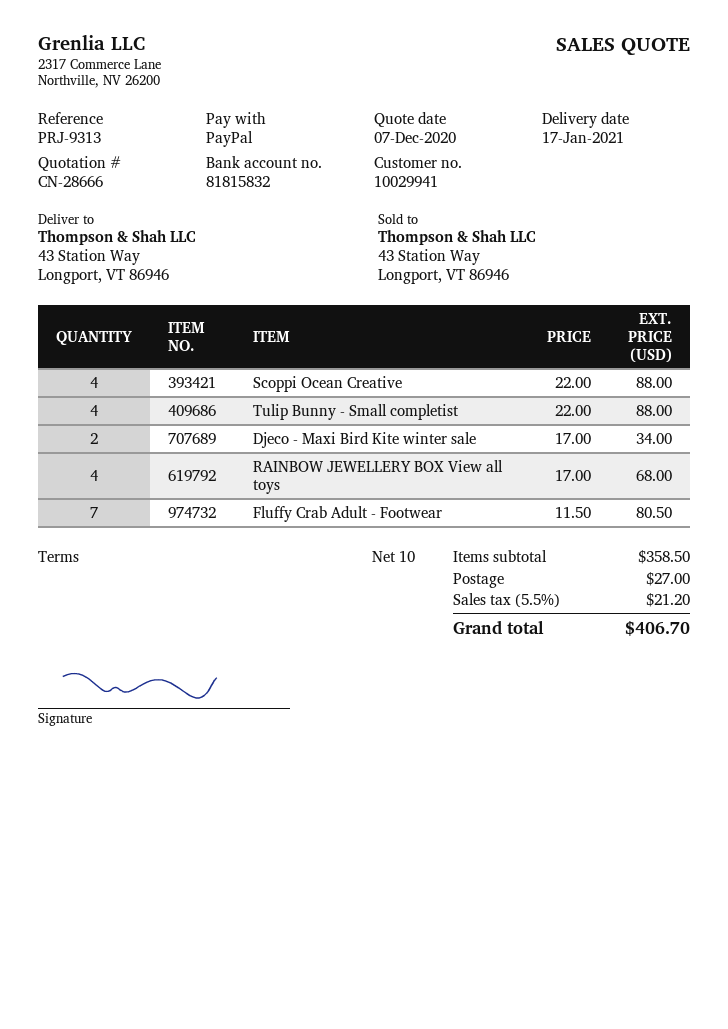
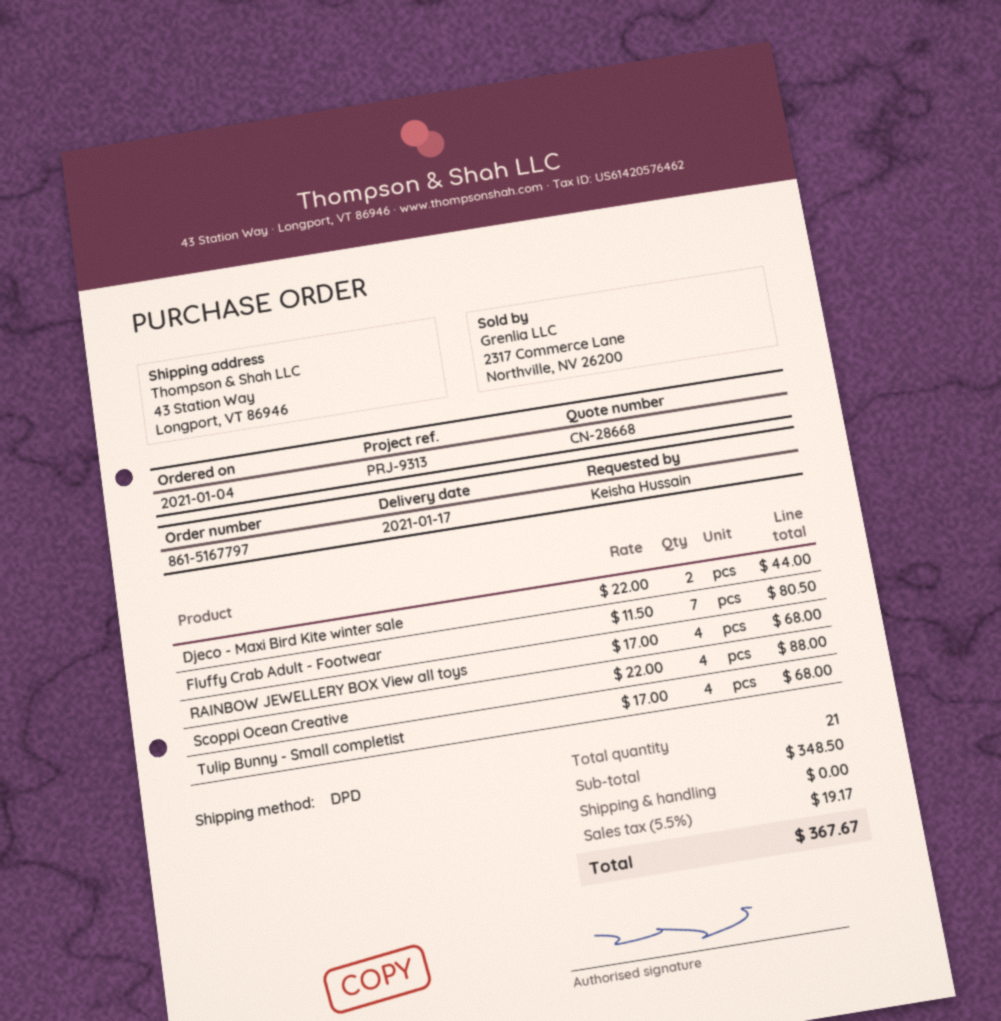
quote number: CN-28666 -> CN-28668
Tulip Bunny - Small completist: 4 x 22.00 = 88.00 -> 4 x 17.00 = 68.00
Djeco - Maxi Bird Kite winter sale: 2 x 17.00 = 34.00 -> 2 x 22.00 = 44.00
subtotal: 358.50 -> 348.50
shipping: 27.00 -> 0.00
tax: 5.5% = 21.20 -> 5.5% = 19.17
total: 406.70 -> 367.67

